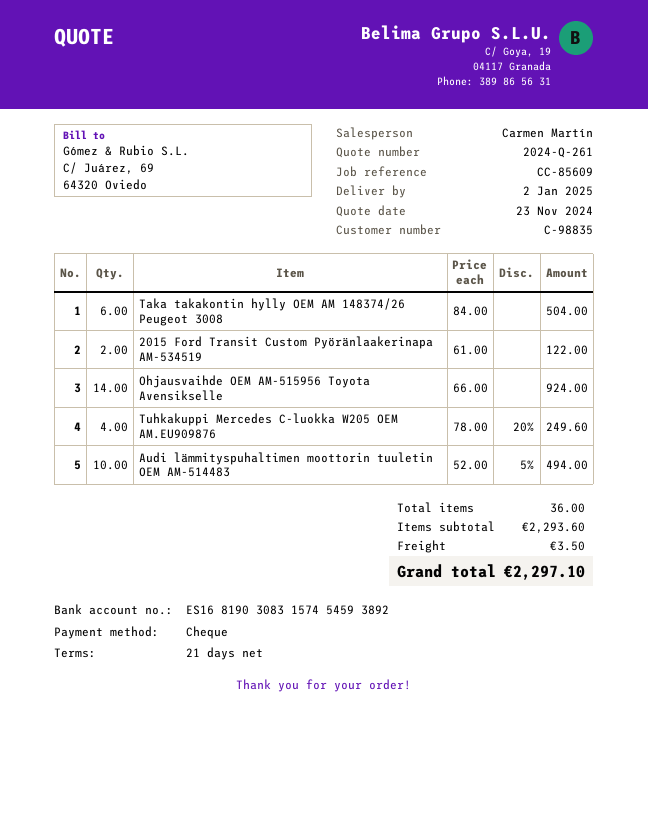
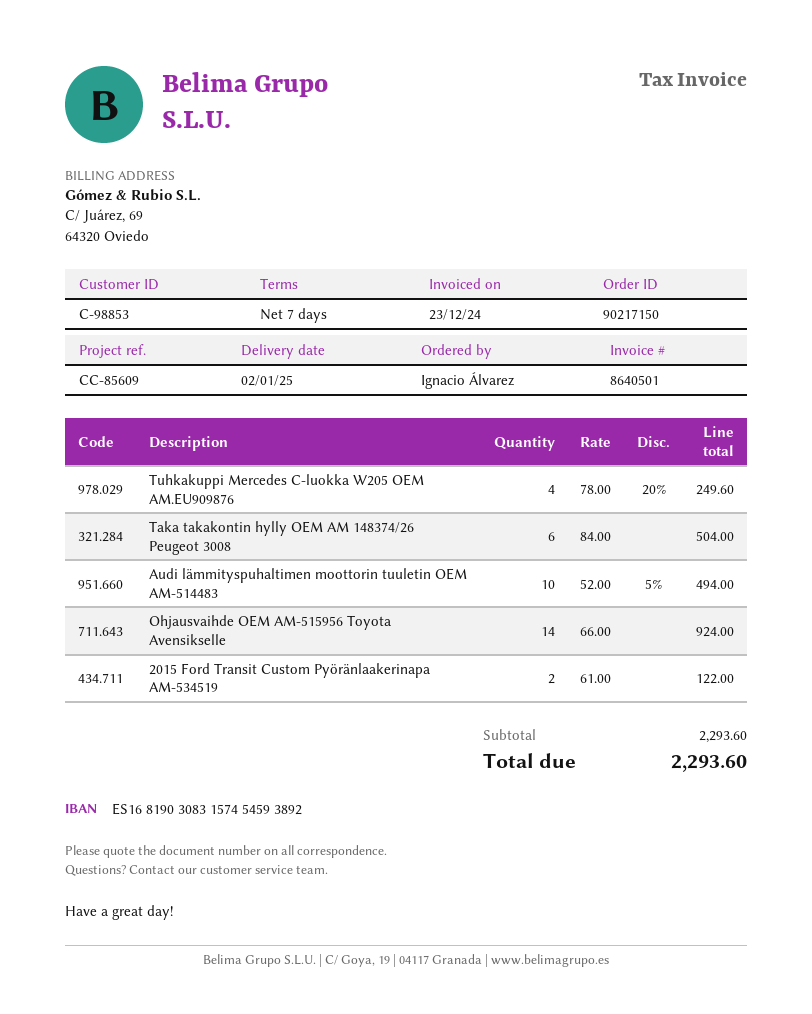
payment terms: 21 days -> 7 days
customer number: C-98835 -> C-98853
shipping: 3.50 -> none
total: 2297.10 -> 2293.60

